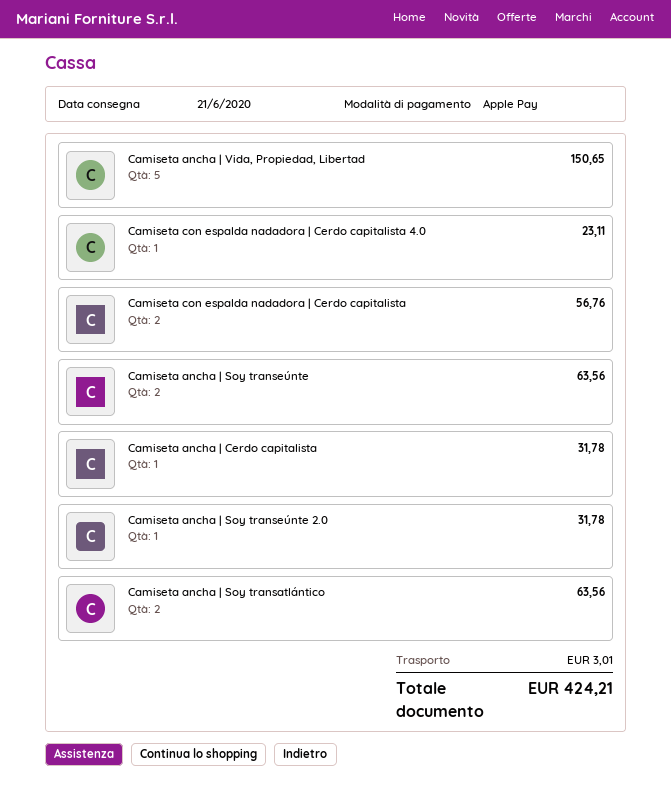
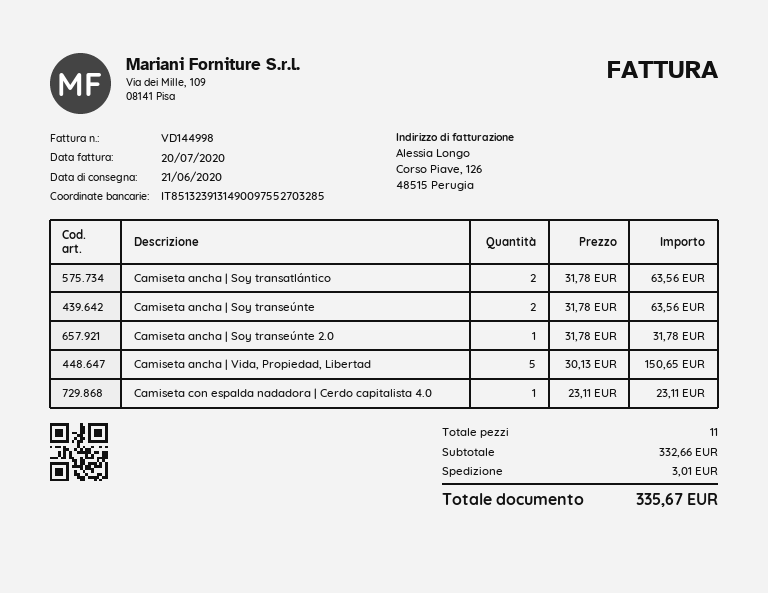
Camiseta con espalda nadadora | Cerdo capitalista: 2 for 56.76 -> none
Camiseta ancha | Cerdo capitalista: 1 for 31.78 -> none
total: 424.21 -> 335.67

